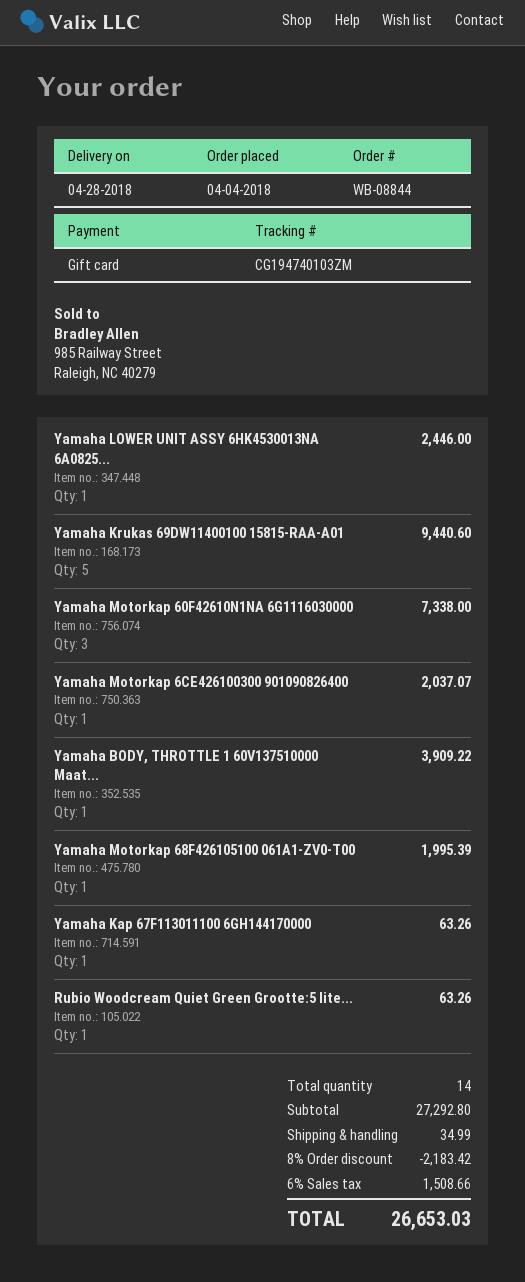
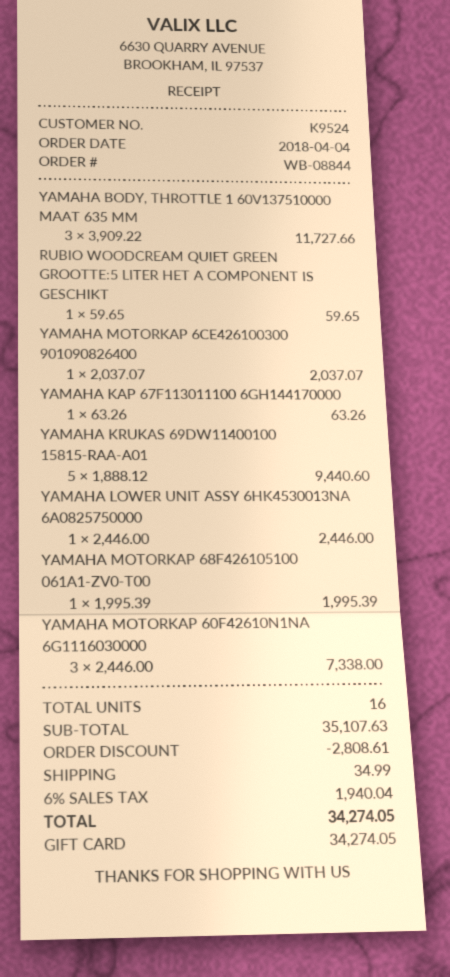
Yamaha BODY, THROTTLE 1 60V137510000 Maat...: 1 for 3909.22 -> 3 for 11727.66
Rubio Woodcream Quiet Green Grootte:5 lite...: 1 for 63.26 -> 1 for 59.65
total quantity: 14 -> 16
subtotal: 27292.80 -> 35107.63
discount: 2183.42 -> 2808.61
tax: 6% = 1508.66 -> 6% = 1940.04
total: 26653.03 -> 34274.05

